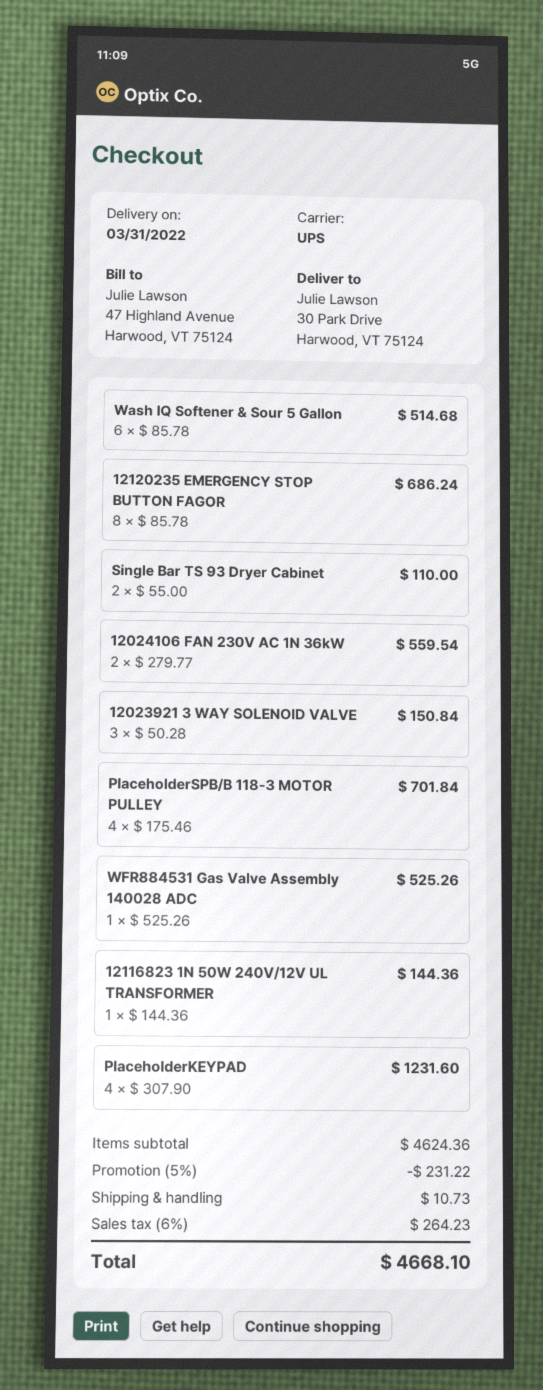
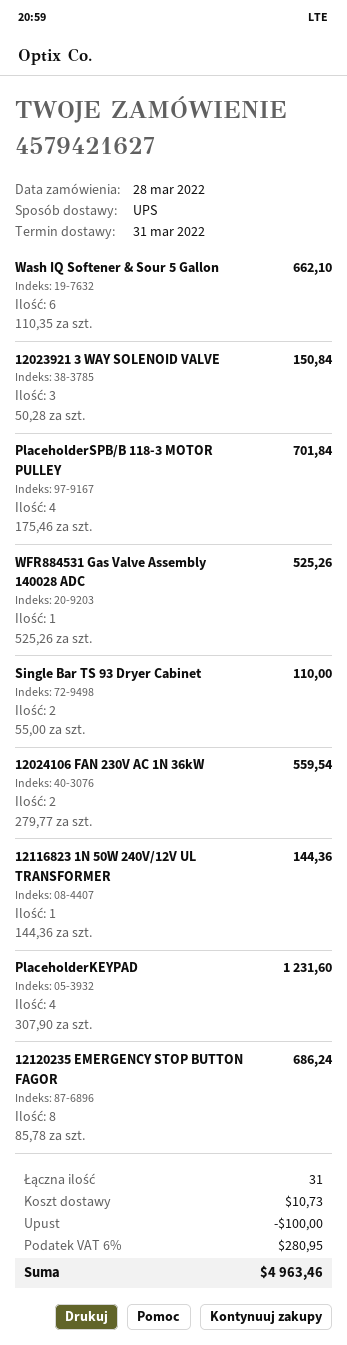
Wash IQ Softener & Sour 5 Gallon: 6 x 85.78 = 514.68 -> 6 x 110.35 = 662.10
discount: 231.22 -> 100.00
tax: 6% = 264.23 -> 6% = 280.95
total: 4668.10 -> 4963.46

